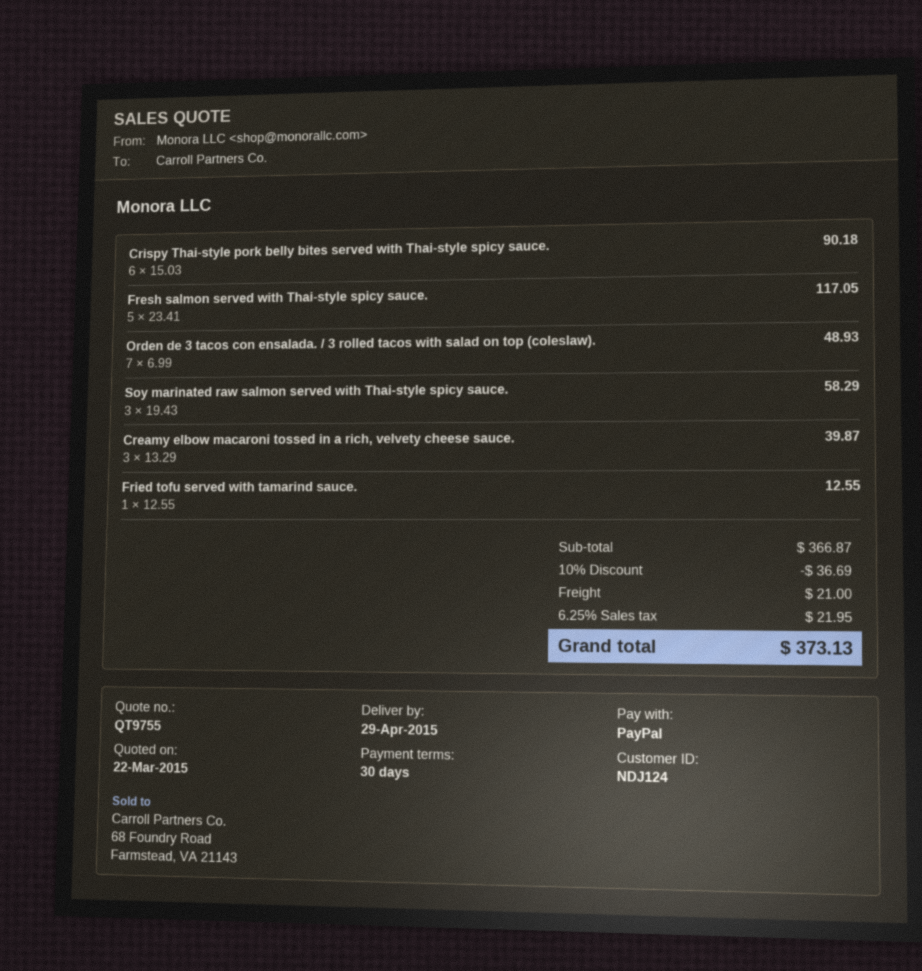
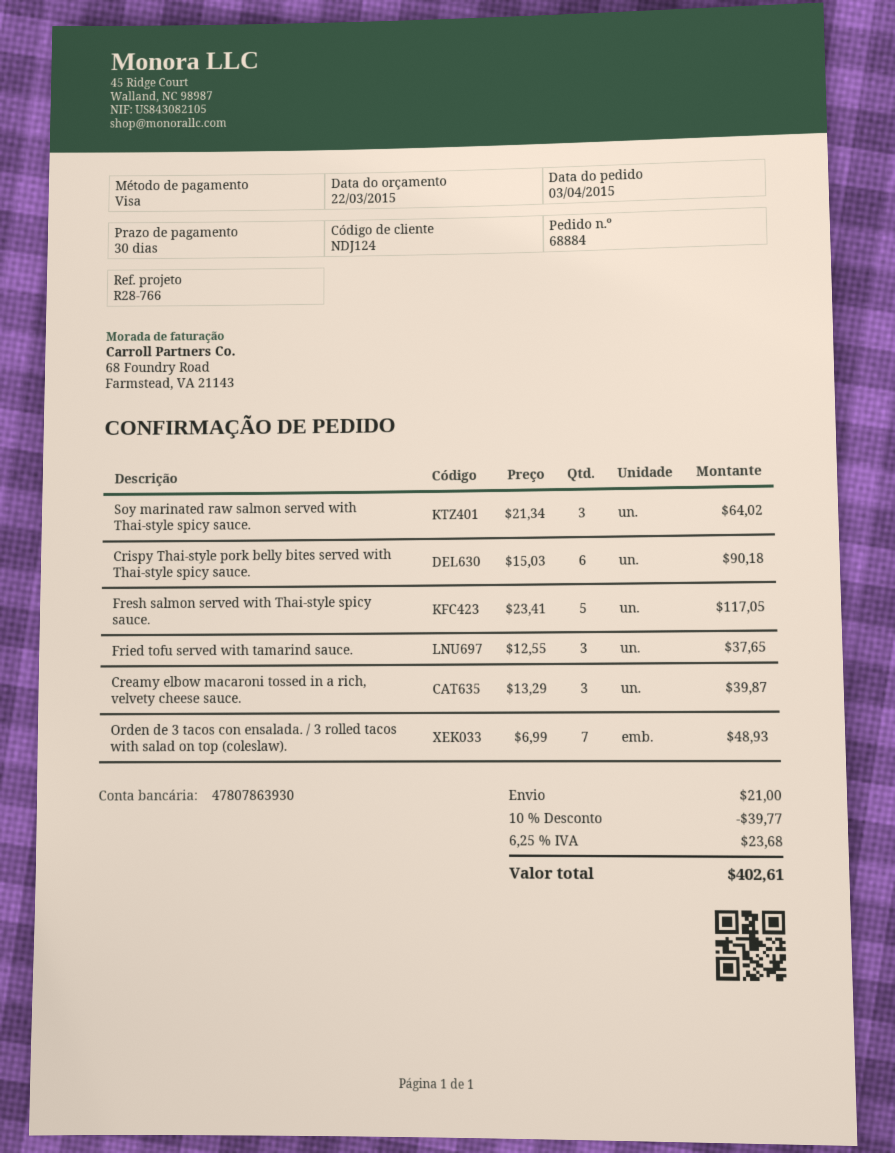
payment method: PayPal -> Visa
Soy marinated raw salmon served with Thai-style spicy sauce.: 3 x 19.43 = 58.29 -> 3 x 21.34 = 64.02
Fried tofu served with tamarind sauce.: 1 x 12.55 = 12.55 -> 3 x 12.55 = 37.65
discount: 10% = 36.69 -> 10% = 39.77
tax: 6.25% = 21.95 -> 6.25% = 23.68
total: 373.13 -> 402.61

